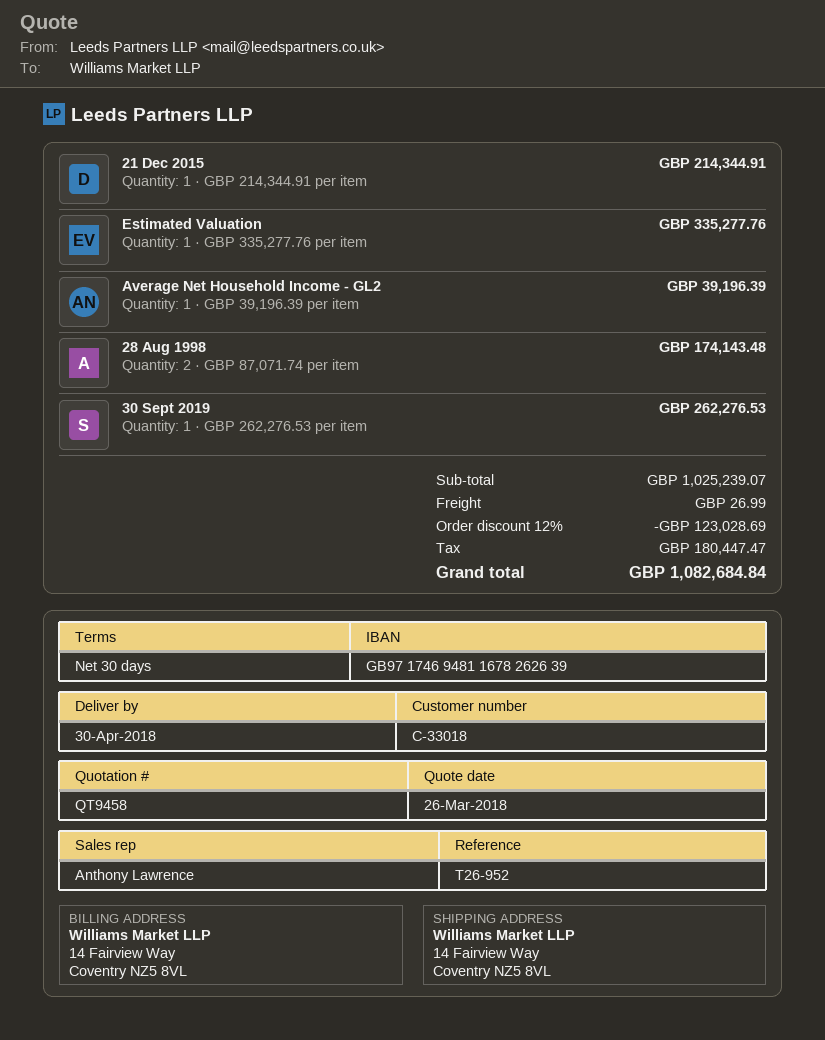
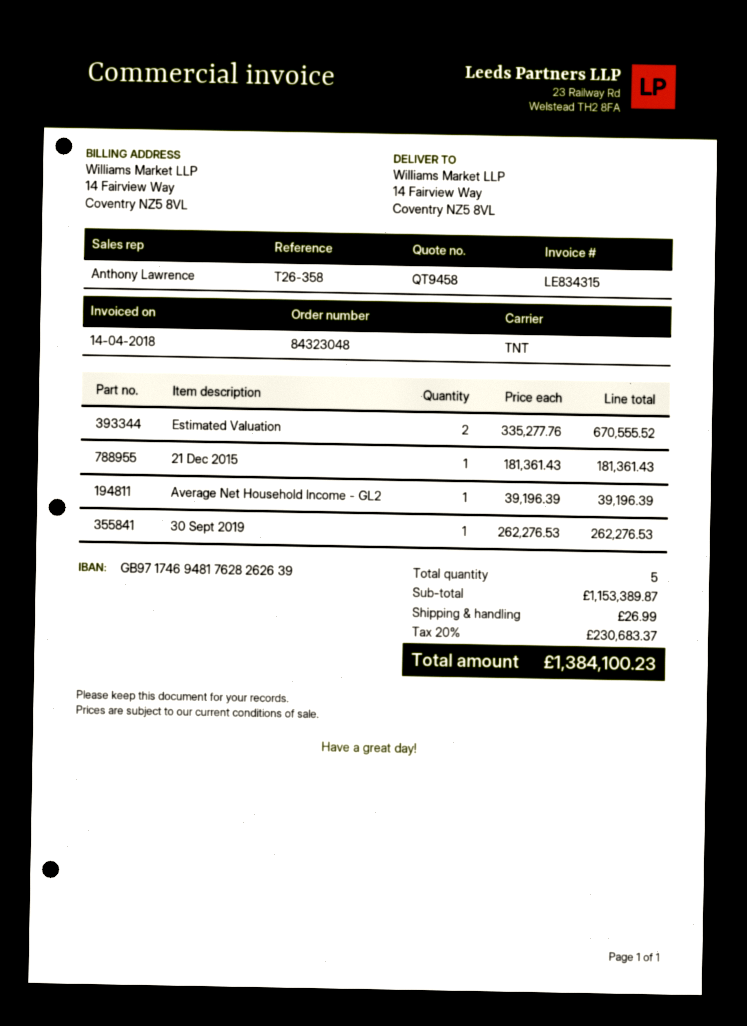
reference: T26-952 -> T26-358
bank account: GB97174694811678262639 -> GB97174694817628262639
21 Dec 2015: 1 x 214344.91 = 214344.91 -> 1 x 181361.43 = 181361.43
Estimated Valuation: 1 x 335277.76 = 335277.76 -> 2 x 335277.76 = 670555.52
28 Aug 1998: 2 x 87071.74 = 174143.48 -> none
subtotal: 1025239.07 -> 1153389.87
discount: 12% = 123028.69 -> none
tax: 180447.47 -> 230683.37
total: 1082684.84 -> 1384100.23

